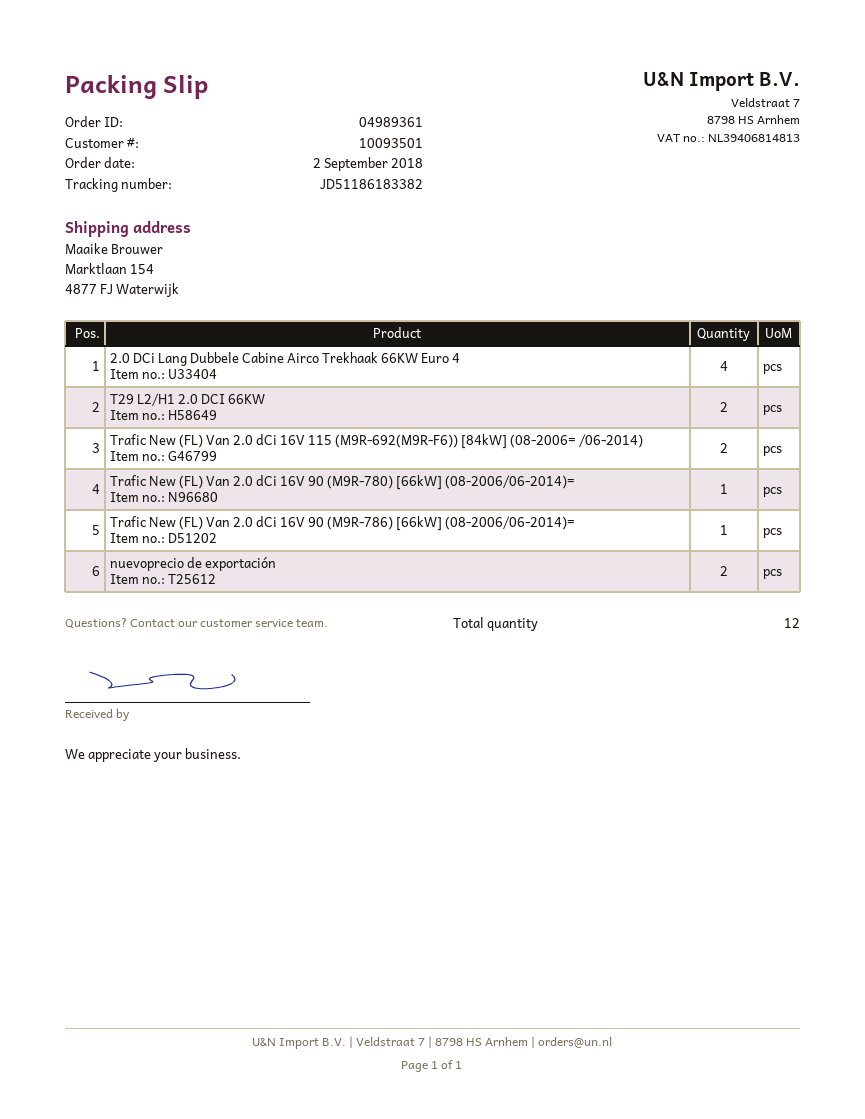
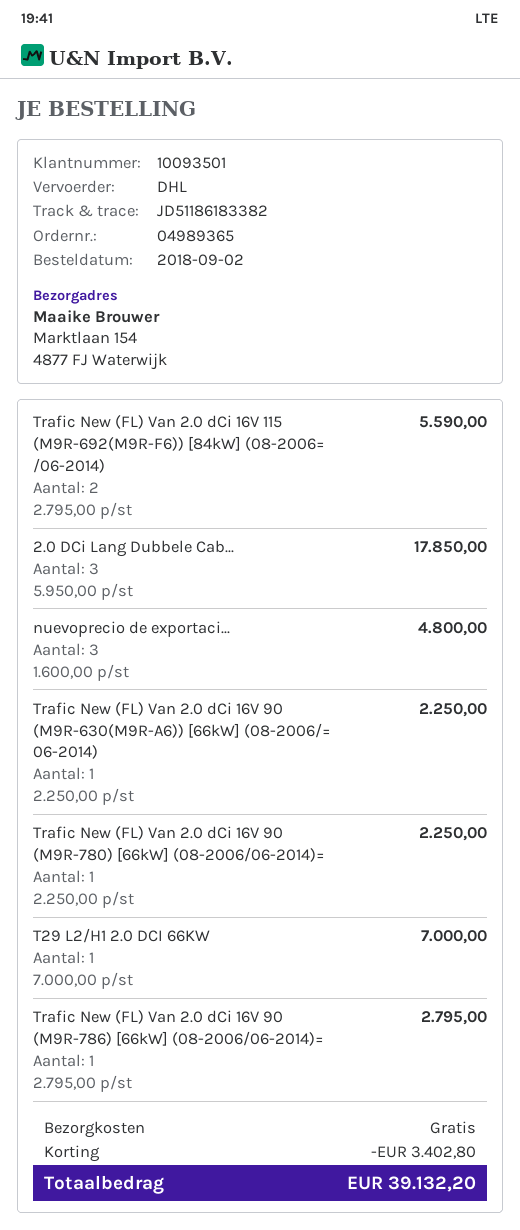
order number: 04989361 -> 04989365
2.0 DCi Lang Dubbele Cabine Airco Trekhaak 66KW Euro 4: 4 -> 3
T29 L2/H1 2.0 DCI 66KW: 2 -> 1
nuevoprecio de exportación: 2 -> 3
Trafic New (FL) Van 2.0 dCi 16V 90 (M9R-630(M9R-A6)) [66kW] (08-2006/= 06-2014): none -> 1

